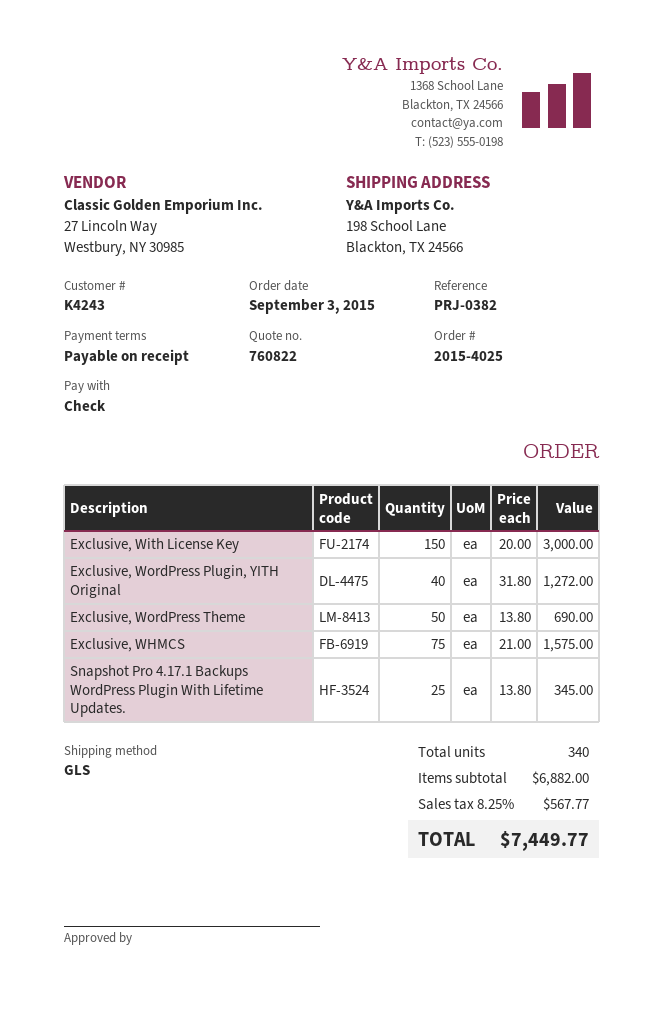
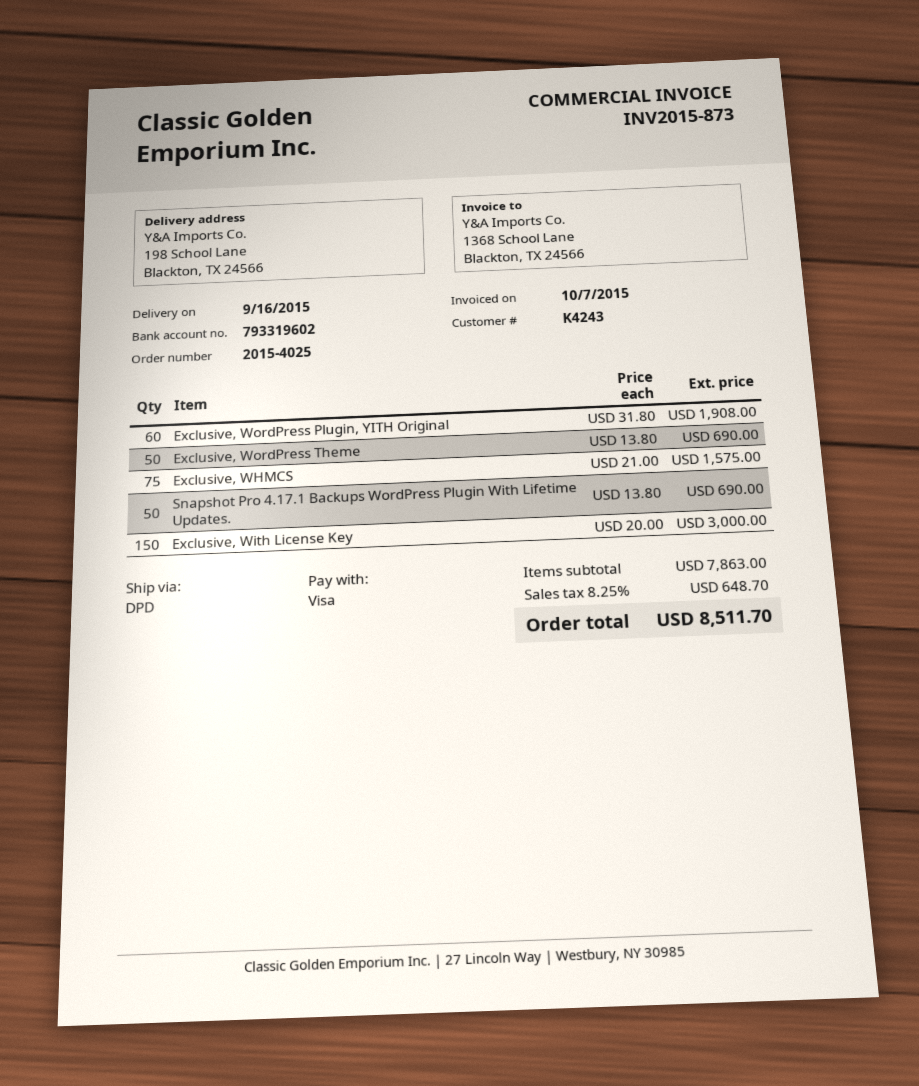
payment method: cheque -> Visa
shipping method: GLS -> DPD
Exclusive, WordPress Plugin, YITH Original: 40 x 31.80 = 1272.00 -> 60 x 31.80 = 1908.00
Snapshot Pro 4.17.1 Backups WordPress Plugin With Lifetime Updates.: 25 x 13.80 = 345.00 -> 50 x 13.80 = 690.00
subtotal: 6882.00 -> 7863.00
tax: 8.25% = 567.77 -> 8.25% = 648.70
total: 7449.77 -> 8511.70

